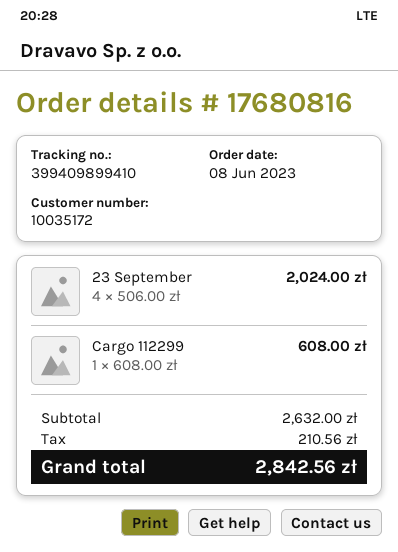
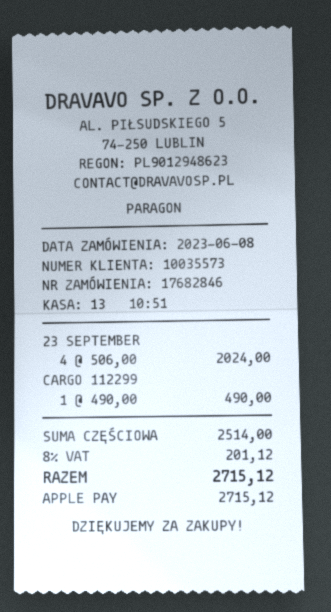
order number: 17680816 -> 17682846
customer number: 10035172 -> 10035573
Cargo 112299: 1 x 608.00 = 608.00 -> 1 x 490.00 = 490.00
subtotal: 2632.00 -> 2514.00
tax: 210.56 -> 201.12
total: 2842.56 -> 2715.12

